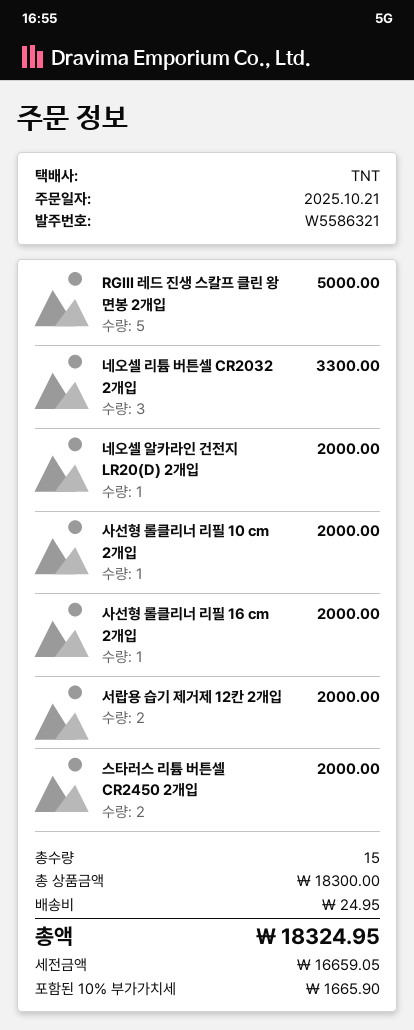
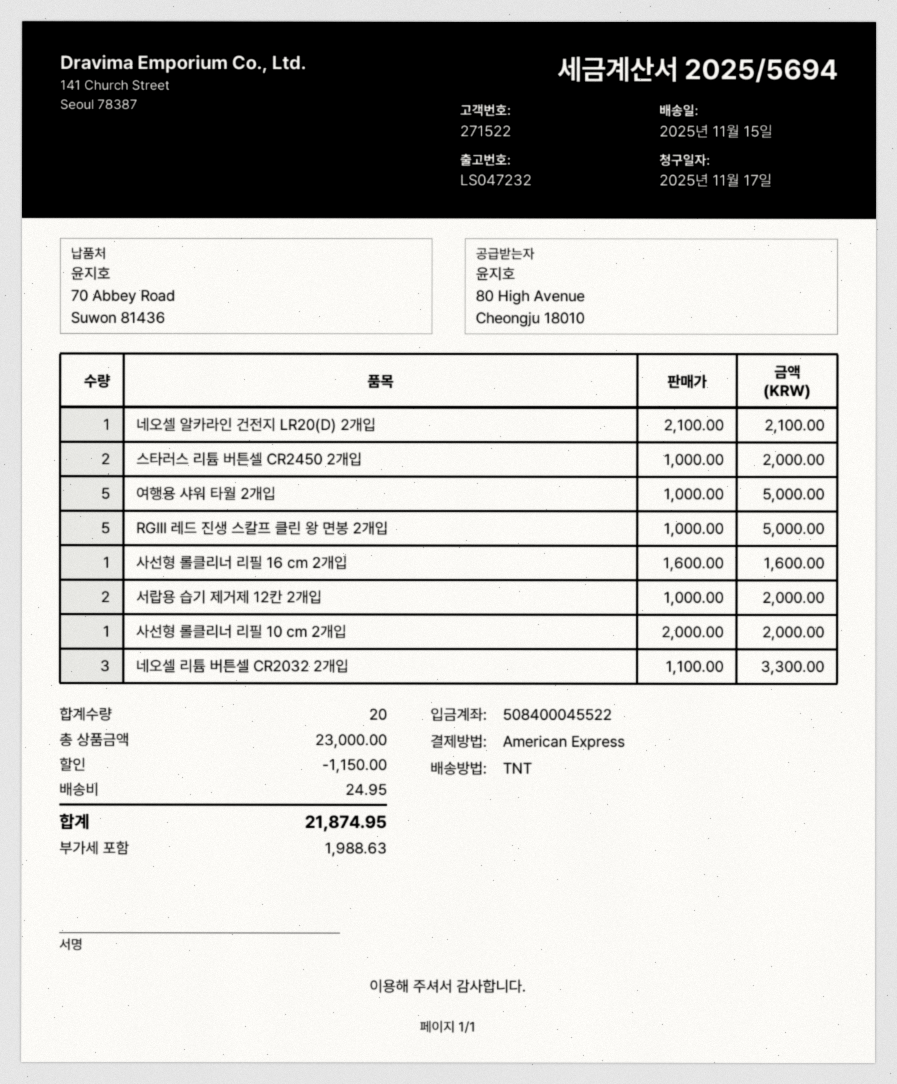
네오셀 알카라인 건전지 LR20(D) 2개입: 1 for 2000.00 -> 1 for 2100.00
사선형 롤클리너 리필 16 cm 2개입: 1 for 2000.00 -> 1 for 1600.00
여행용 샤워 타월 2개입: none -> 5 for 5000.00
total quantity: 15 -> 20
subtotal: 18300.00 -> 23000.00
discount: none -> 1150.00
tax: 1665.90 -> 1988.63
total: 18324.95 -> 21874.95

